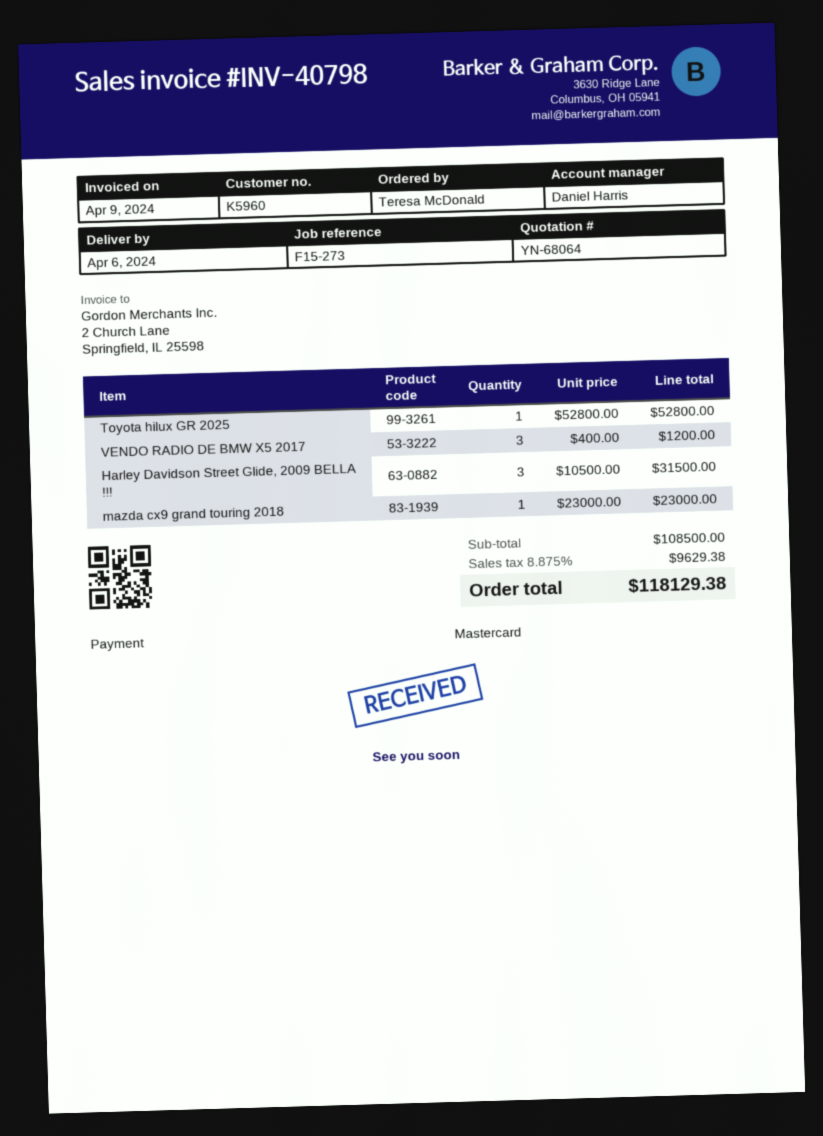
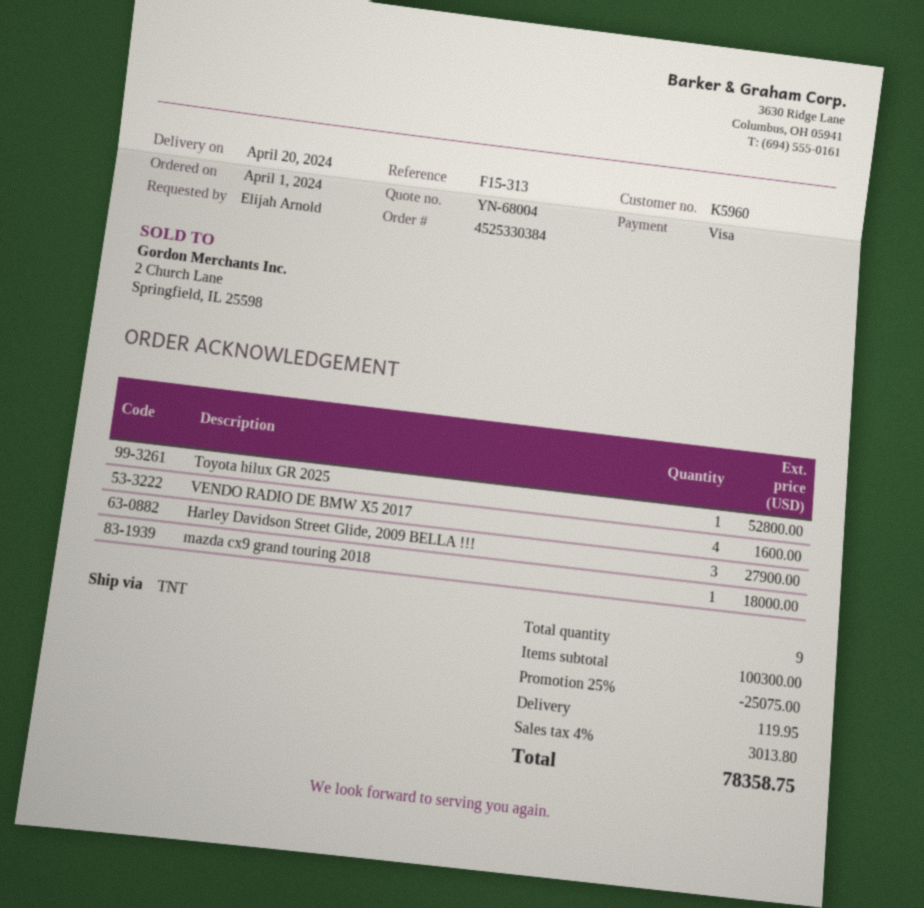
quote number: YN-68064 -> YN-68004
delivery date: 2024-04-06 -> 2024-04-20
reference: F15-273 -> F15-313
ordered by: Teresa McDonald -> Elijah Arnold
payment method: Mastercard -> Visa
VENDO RADIO DE BMW X5 2017: 3 for 1200.00 -> 4 for 1600.00
Harley Davidson Street Glide, 2009 BELLA !!!: 3 for 31500.00 -> 3 for 27900.00
mazda cx9 grand touring 2018: 1 for 23000.00 -> 1 for 18000.00
subtotal: 108500.00 -> 100300.00
discount: none -> 25% = 25075.00
shipping: none -> 119.95
tax: 8.875% = 9629.38 -> 4% = 3013.80
total: 118129.38 -> 78358.75

